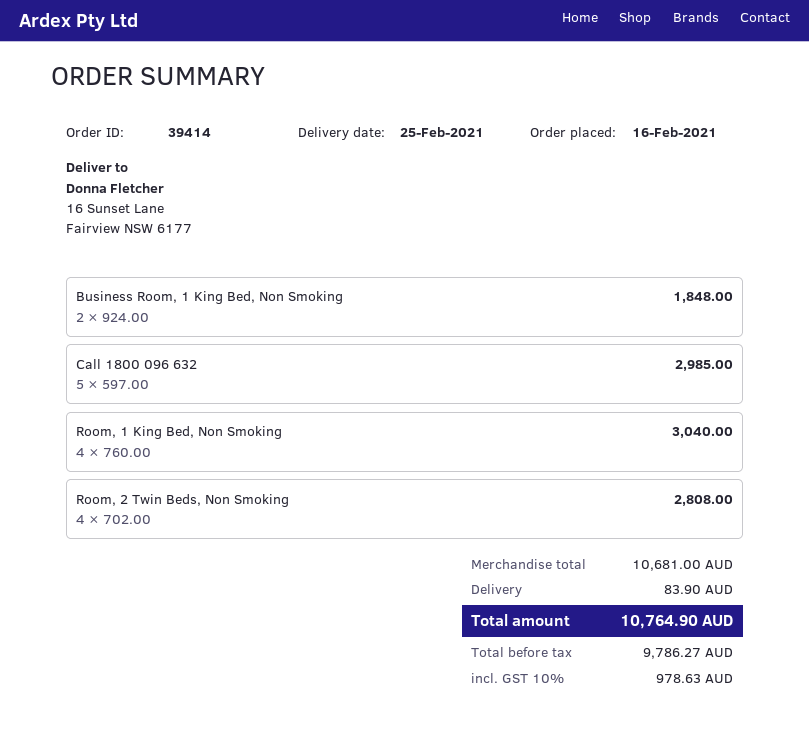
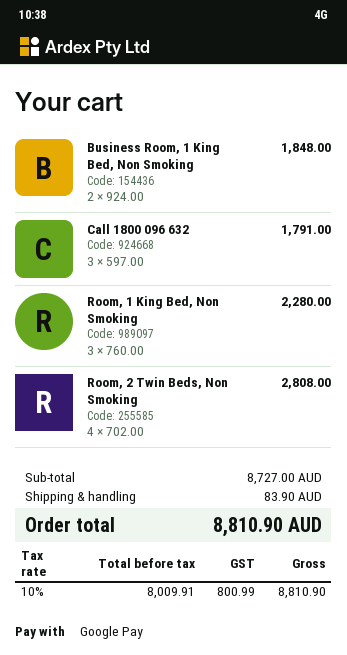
Call 1800 096 632: 5 x 597.00 = 2985.00 -> 3 x 597.00 = 1791.00
Room, 1 King Bed, Non Smoking: 4 x 760.00 = 3040.00 -> 3 x 760.00 = 2280.00
subtotal: 10681.00 -> 8727.00
net: 9786.27 -> 8009.91
tax: 10% = 978.63 -> 10% = 800.99
total: 10764.90 -> 8810.90

